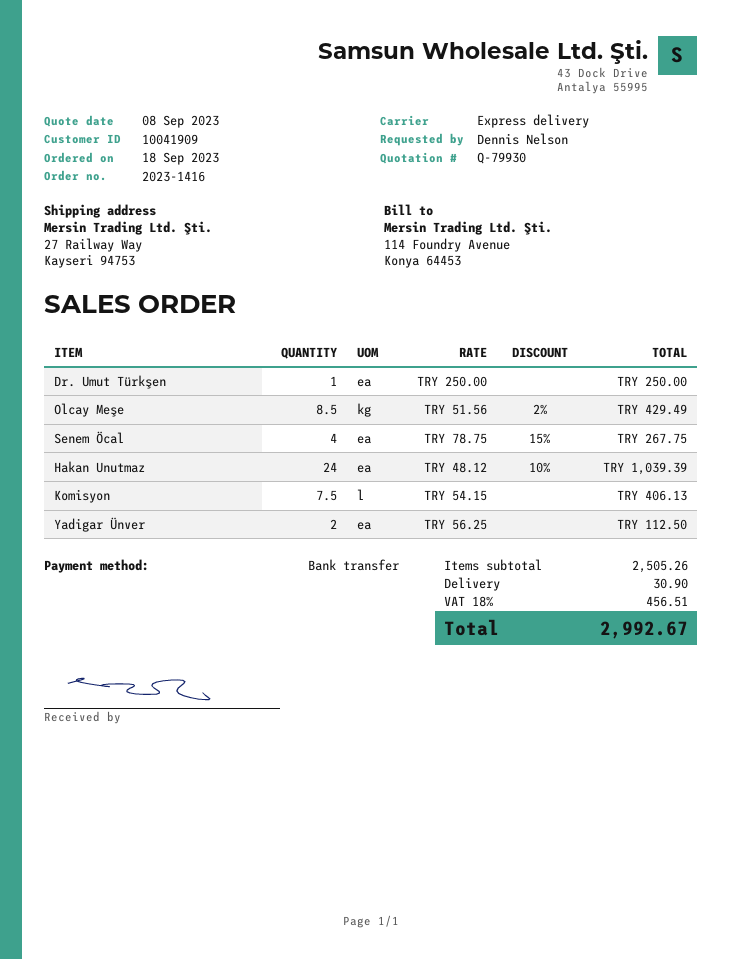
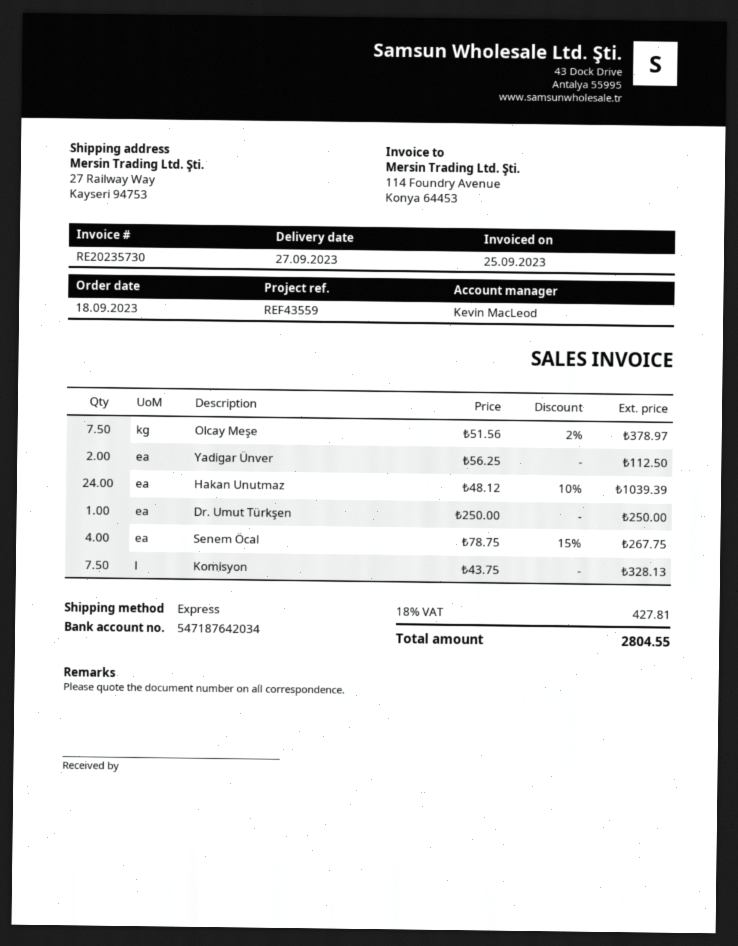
Olcay Meşe: 8.5 x 51.56 - 2% = 429.49 -> 7.5 x 51.56 - 2% = 378.97
Komisyon: 7.5 x 54.15 = 406.13 -> 7.5 x 43.75 = 328.13
shipping: 30.90 -> none
tax: 18% = 456.51 -> 18% = 427.81
total: 2992.67 -> 2804.55

